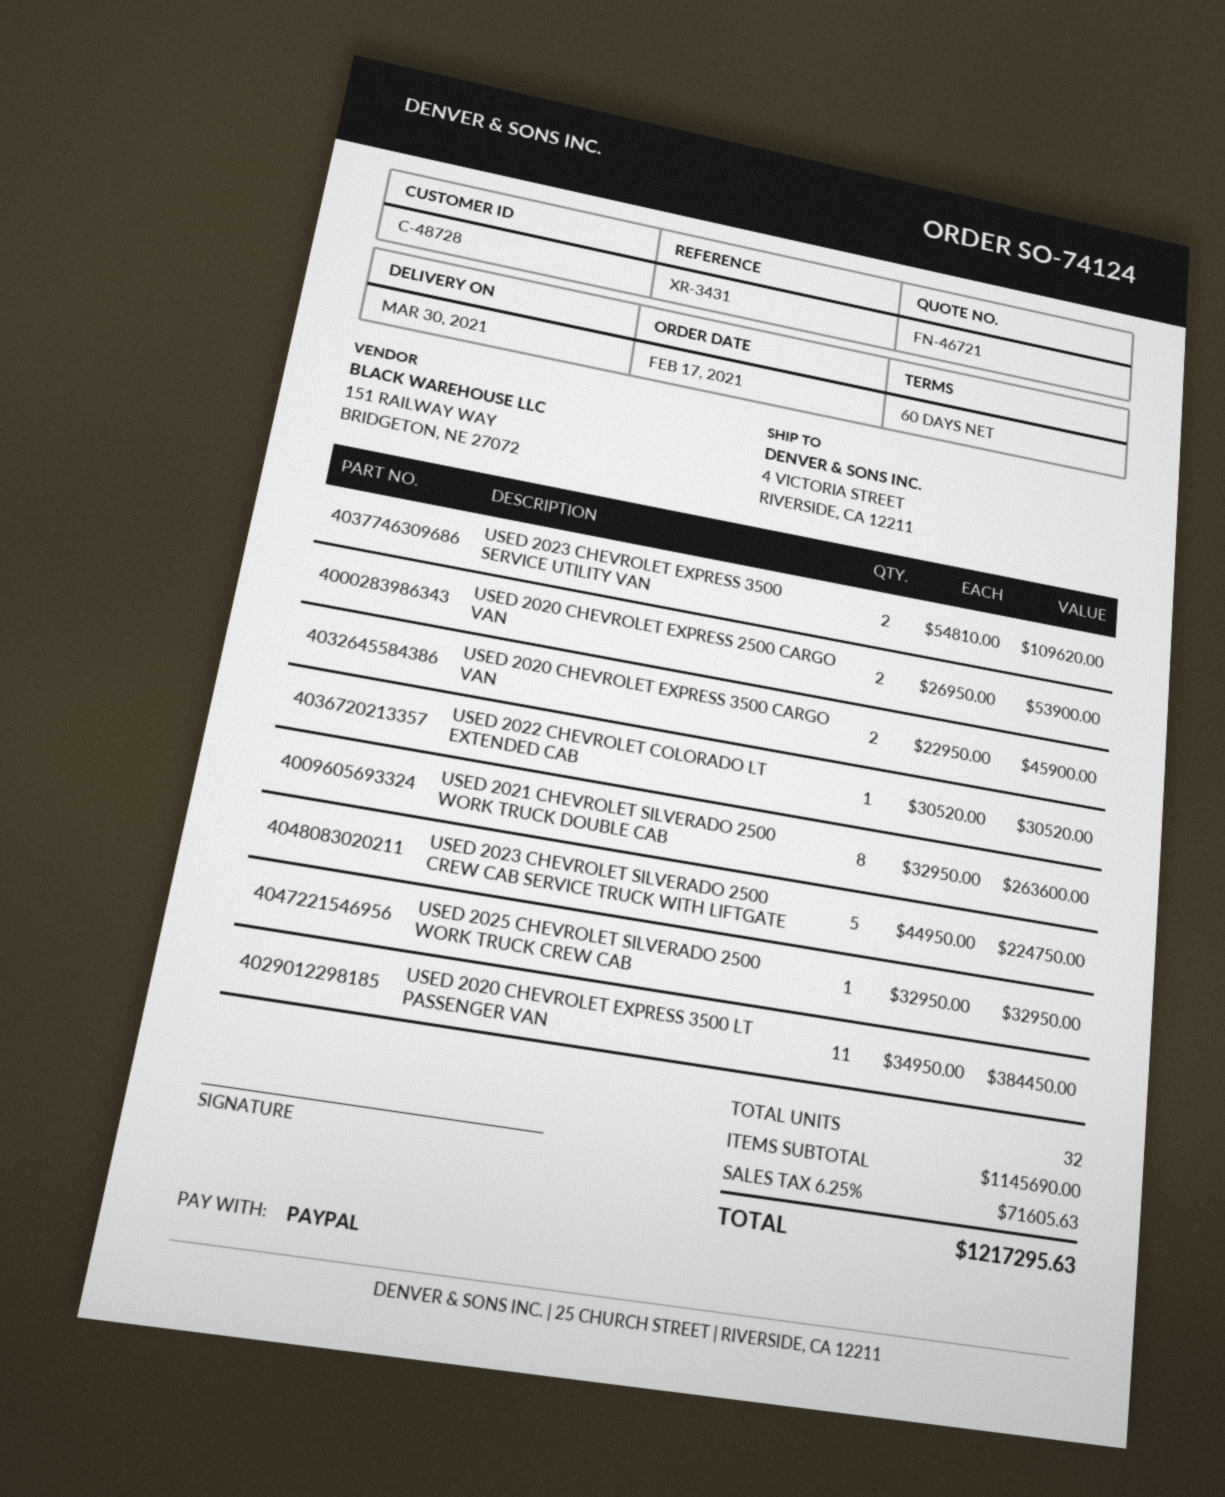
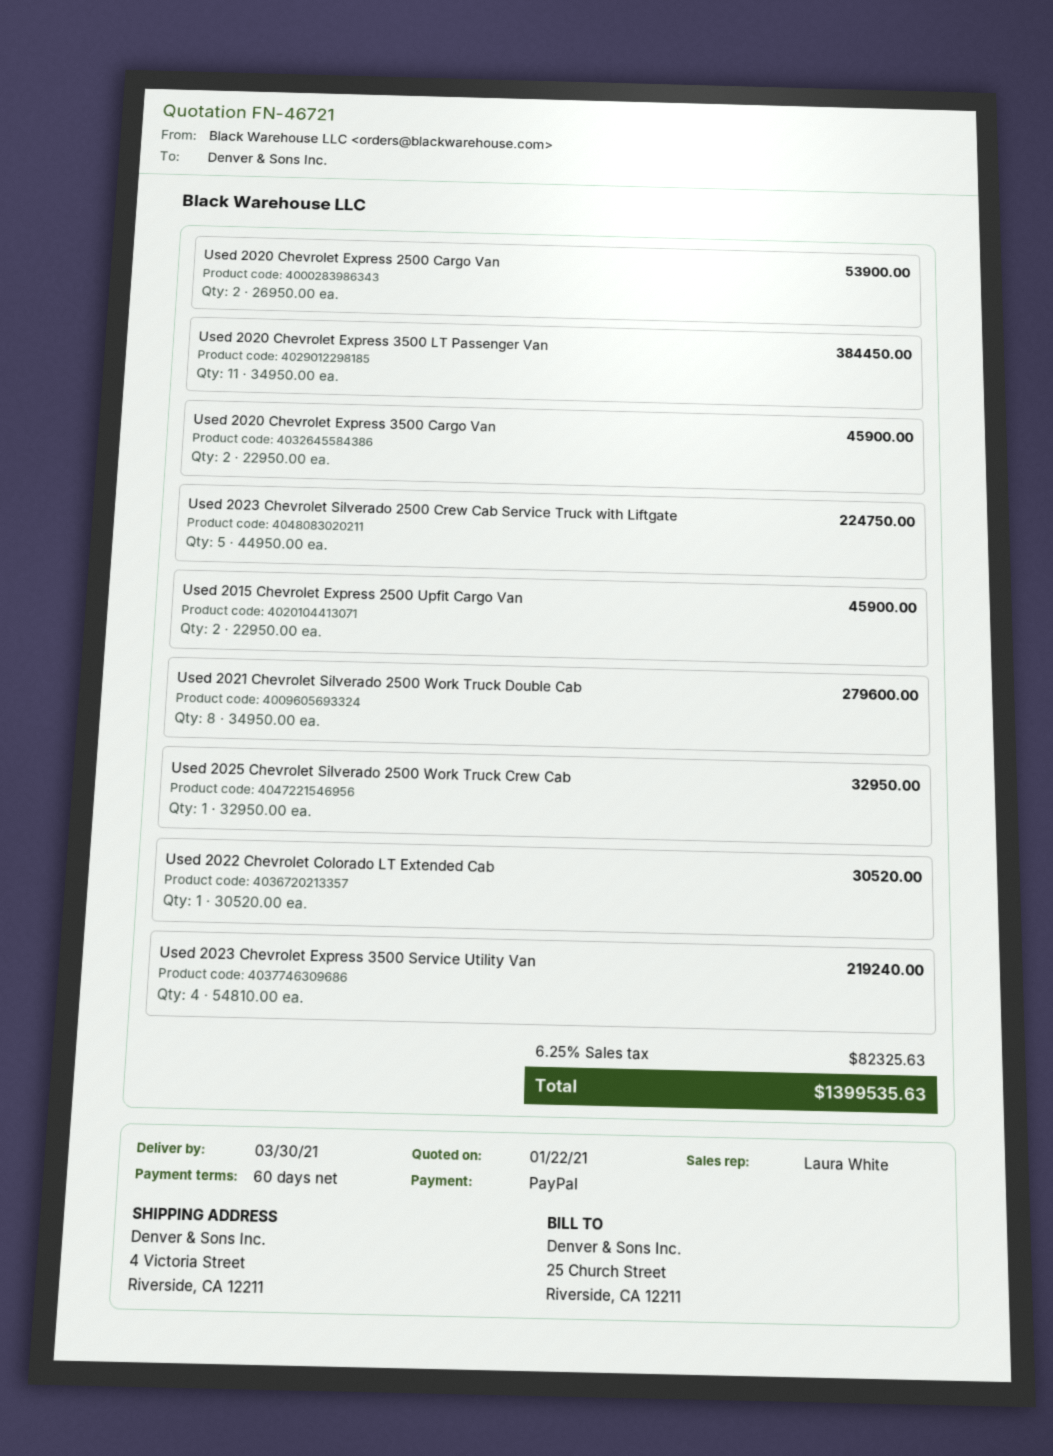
USED 2023 CHEVROLET EXPRESS 3500 SERVICE UTILITY VAN: 2 x 54810.00 = 109620.00 -> 4 x 54810.00 = 219240.00
USED 2021 CHEVROLET SILVERADO 2500 WORK TRUCK DOUBLE CAB: 8 x 32950.00 = 263600.00 -> 8 x 34950.00 = 279600.00
Used 2015 Chevrolet Express 2500 Upfit Cargo Van: none -> 2 x 22950.00 = 45900.00
tax: 6.25% = 71605.63 -> 6.25% = 82325.63
total: 1217295.63 -> 1399535.63

